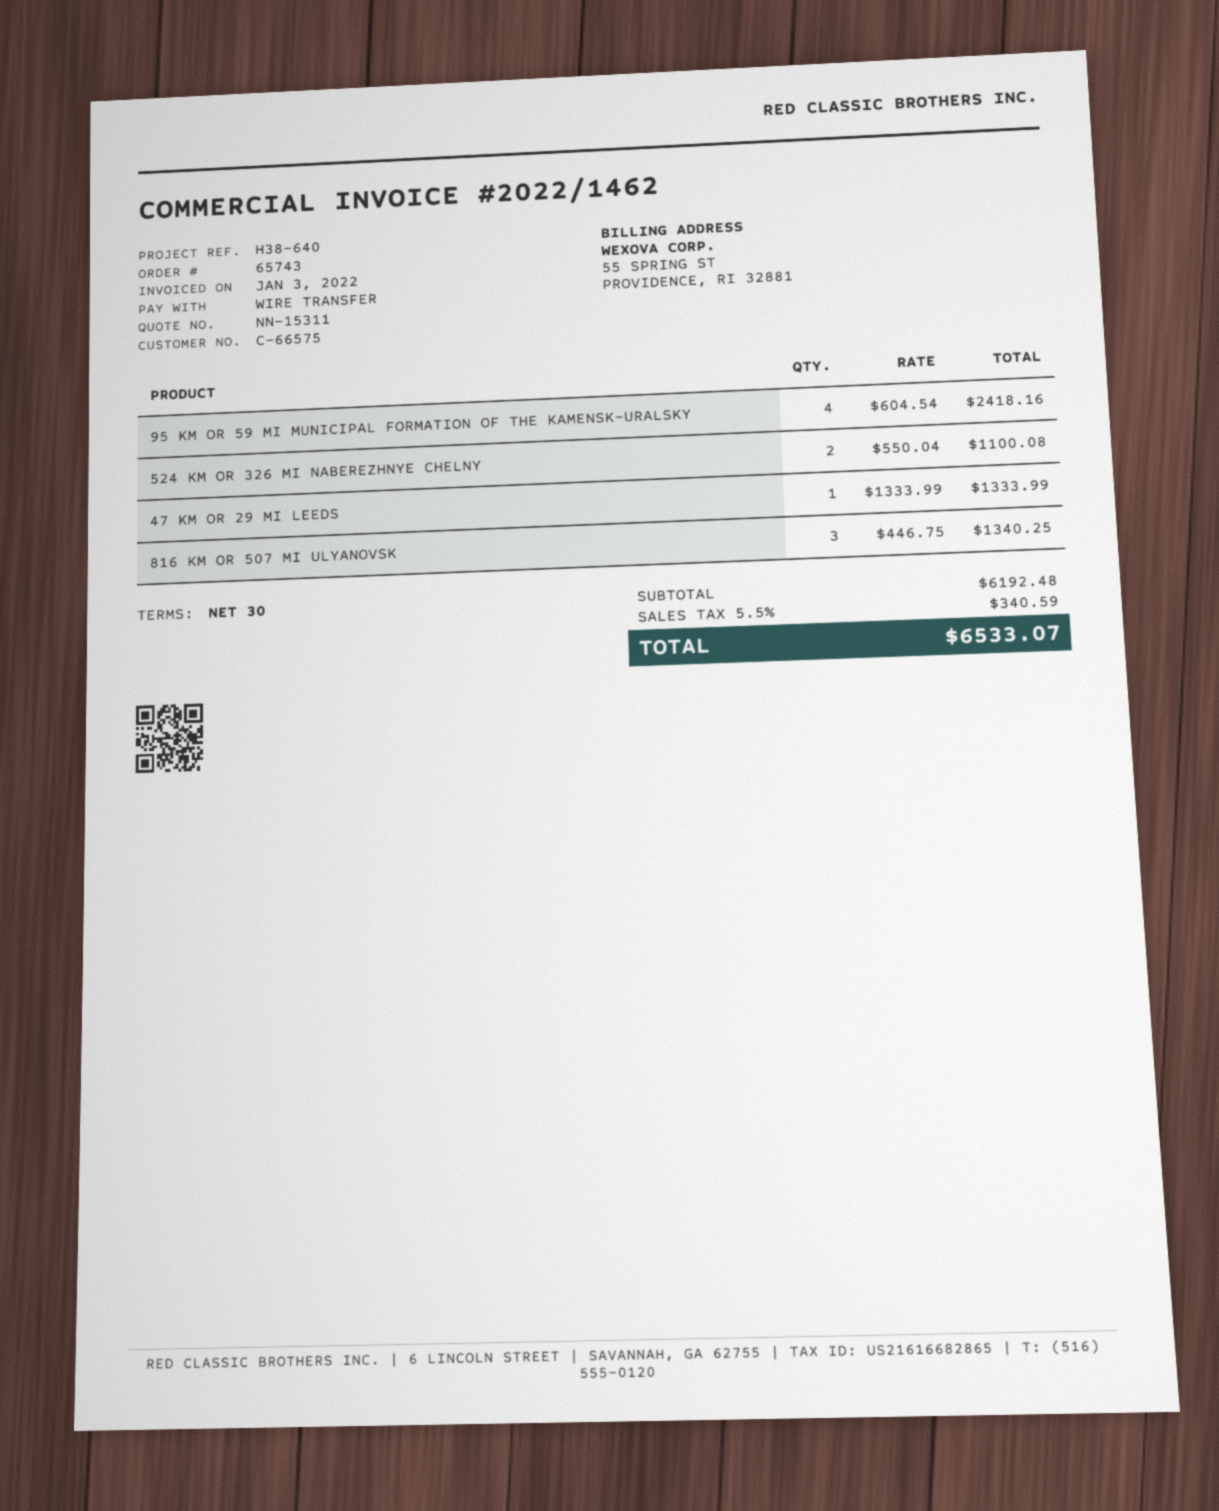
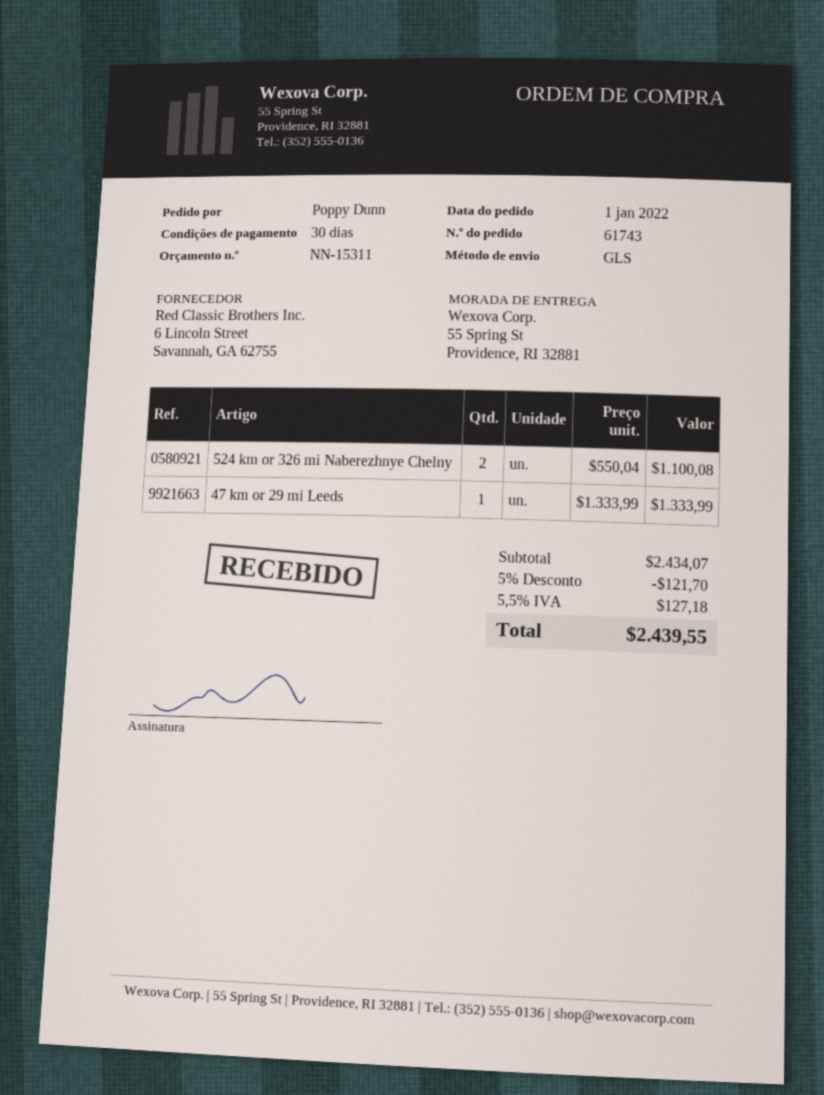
order number: 65743 -> 61743
95 KM OR 59 MI MUNICIPAL FORMATION OF THE KAMENSK-URALSKY: 4 x 604.54 = 2418.16 -> none
816 KM OR 507 MI ULYANOVSK: 3 x 446.75 = 1340.25 -> none
subtotal: 6192.48 -> 2434.07
discount: none -> 5% = 121.70
tax: 5.5% = 340.59 -> 5.5% = 127.18
total: 6533.07 -> 2439.55

